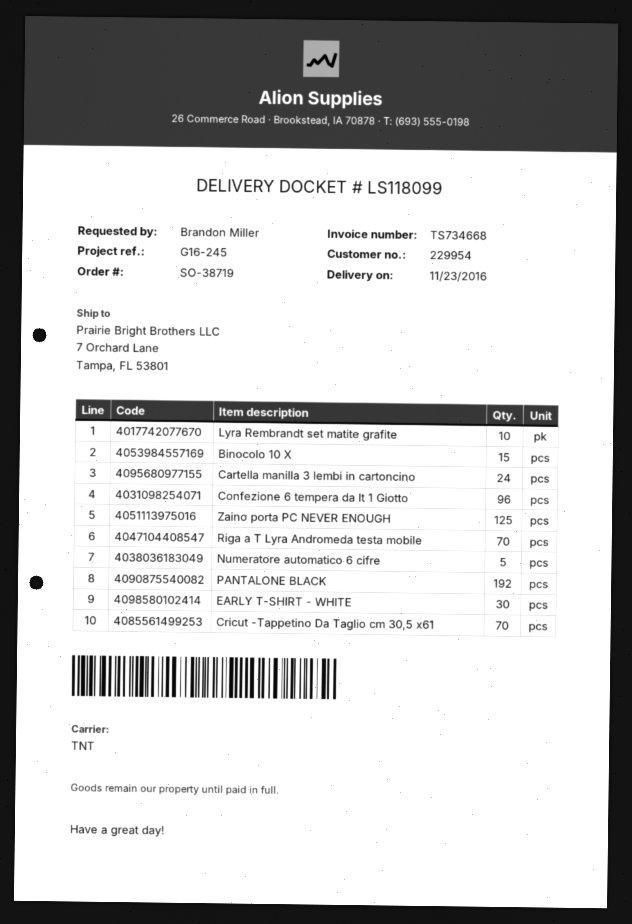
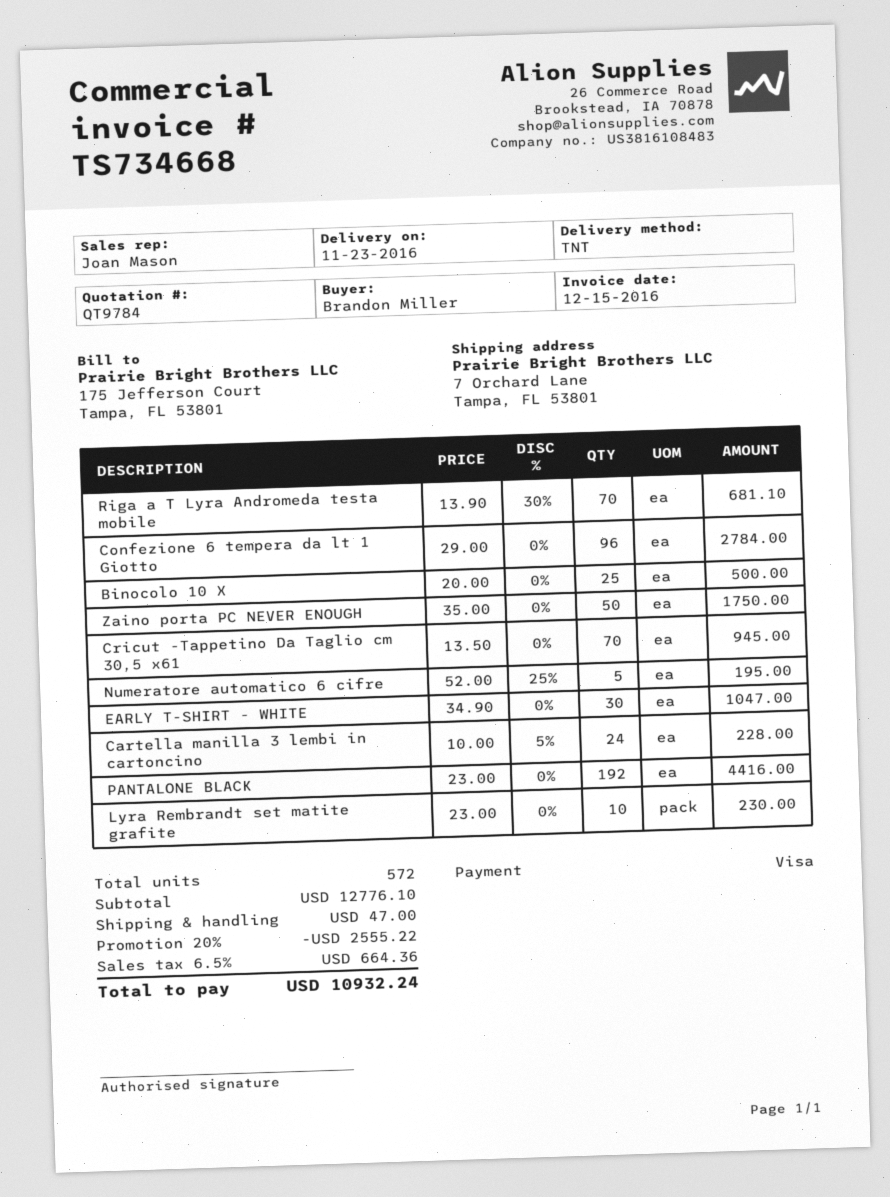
Binocolo 10 X: 15 -> 25
Zaino porta PC NEVER ENOUGH: 125 -> 50

